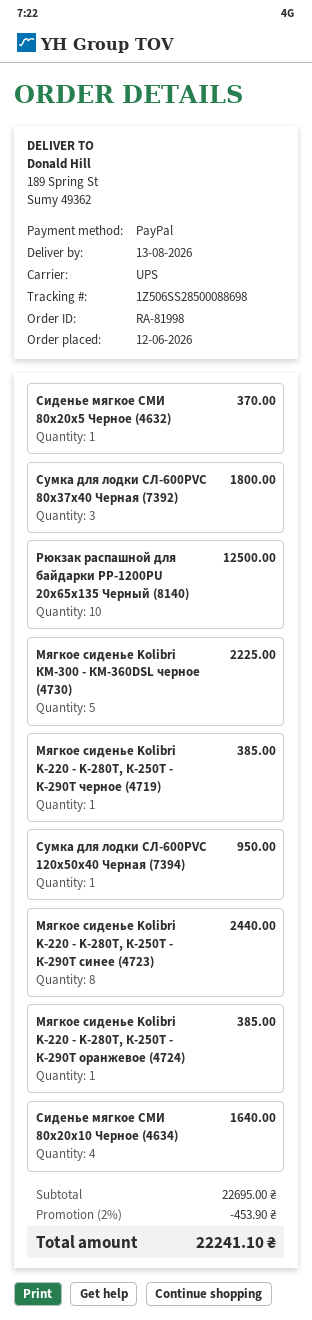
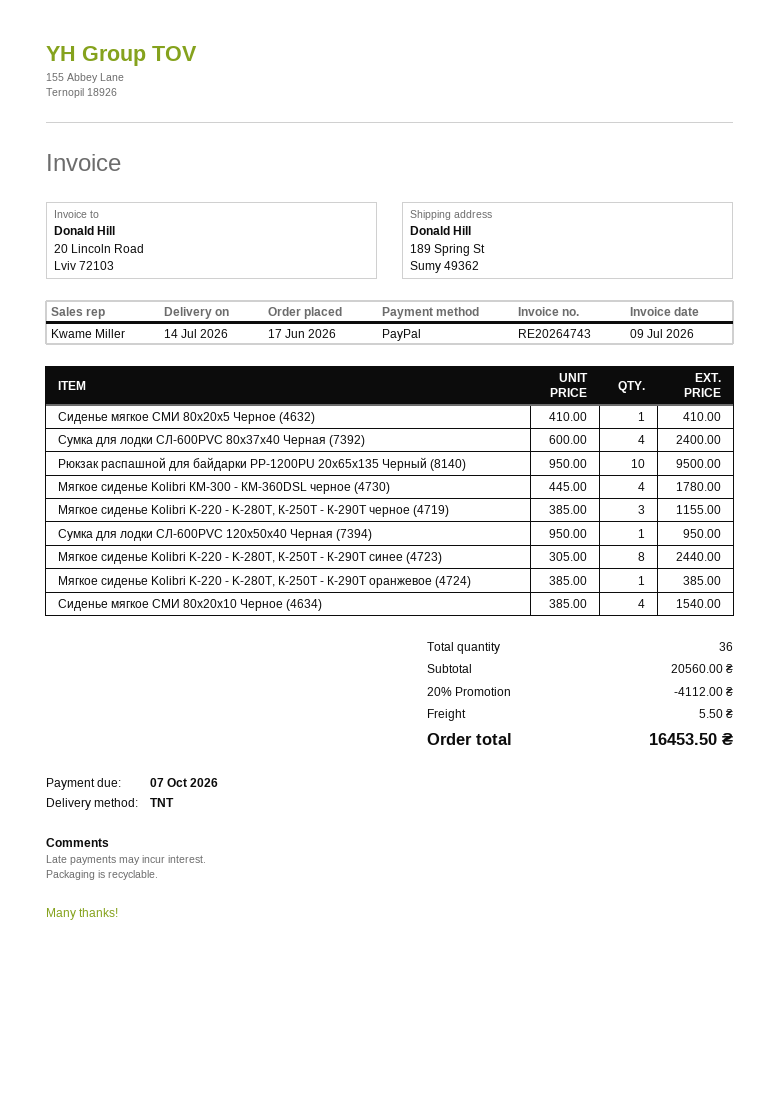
order date: 2026-06-12 -> 2026-06-17
delivery date: 2026-08-13 -> 2026-07-14
shipping method: UPS -> TNT
Сиденье мягкое СМИ 80х20х5 Черное (4632): 1 for 370.00 -> 1 for 410.00
Сумка для лодки СЛ-600PVC 80х37х40 Черная (7392): 3 for 1800.00 -> 4 for 2400.00
Рюкзак распашной для байдарки РР-1200PU 20х65х135 Черный (8140): 10 for 12500.00 -> 10 for 9500.00
Мягкое сиденье Kolibri КМ-300 - КМ-360DSL черное (4730): 5 for 2225.00 -> 4 for 1780.00
Мягкое сиденье Kolibri K-220 - K-280T, К-250Т - К-290Т черное (4719): 1 for 385.00 -> 3 for 1155.00
Сиденье мягкое СМИ 80х20х10 Черное (4634): 4 for 1640.00 -> 4 for 1540.00
subtotal: 22695.00 -> 20560.00
discount: 2% = 453.90 -> 20% = 4112.00
shipping: none -> 5.50
total: 22241.10 -> 16453.50

